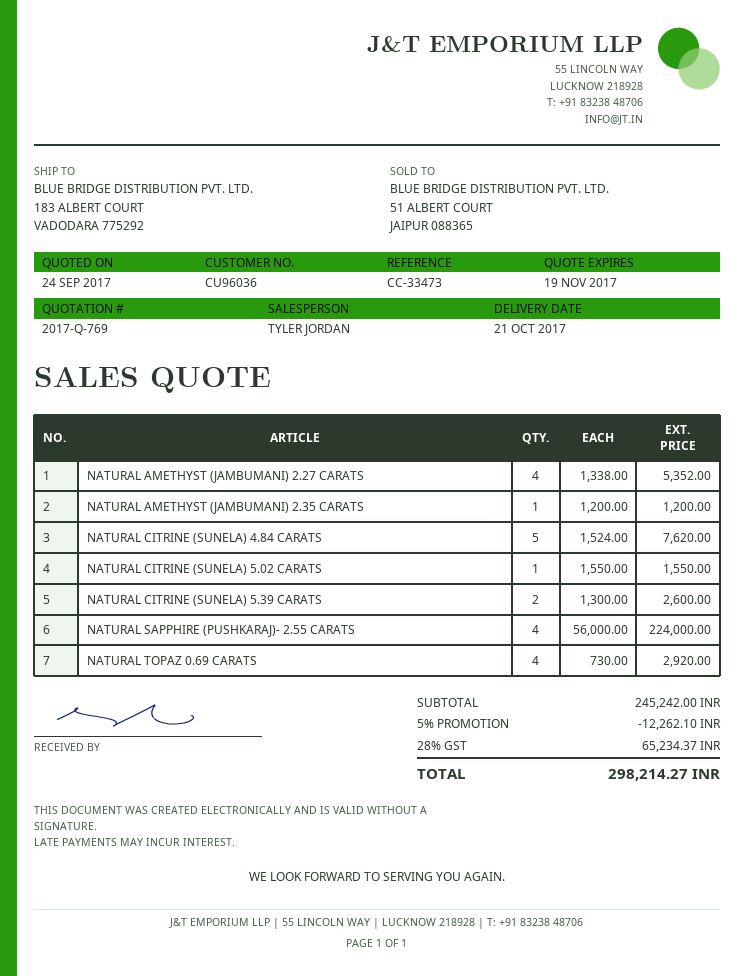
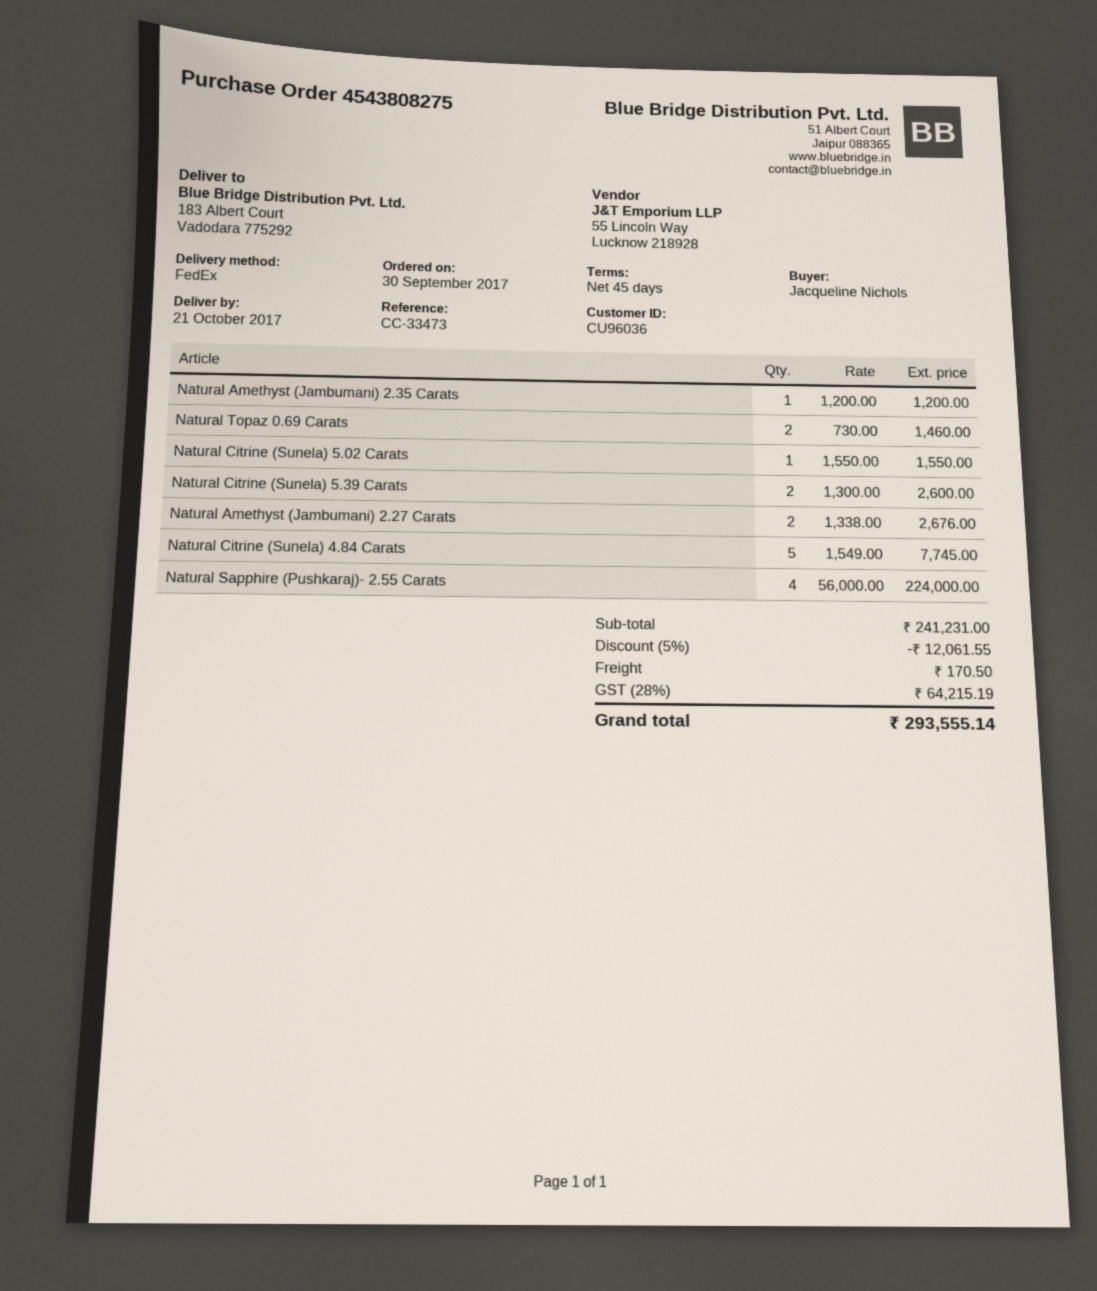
NATURAL AMETHYST (JAMBUMANI) 2.27 CARATS: 4 x 1338.00 = 5352.00 -> 2 x 1338.00 = 2676.00
NATURAL CITRINE (SUNELA) 4.84 CARATS: 5 x 1524.00 = 7620.00 -> 5 x 1549.00 = 7745.00
NATURAL TOPAZ 0.69 CARATS: 4 x 730.00 = 2920.00 -> 2 x 730.00 = 1460.00
subtotal: 245242.00 -> 241231.00
discount: 5% = 12262.10 -> 5% = 12061.55
shipping: none -> 170.50
tax: 28% = 65234.37 -> 28% = 64215.19
total: 298214.27 -> 293555.14

